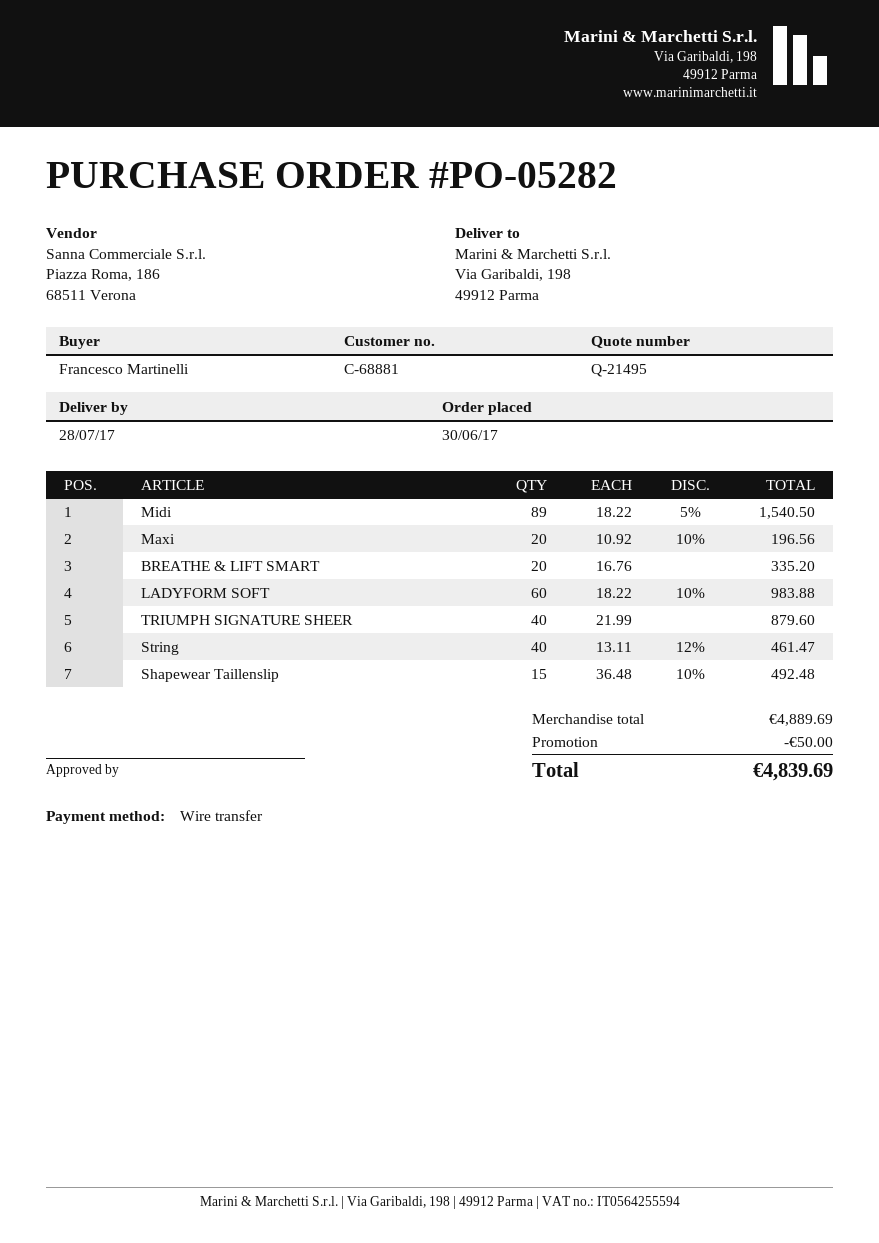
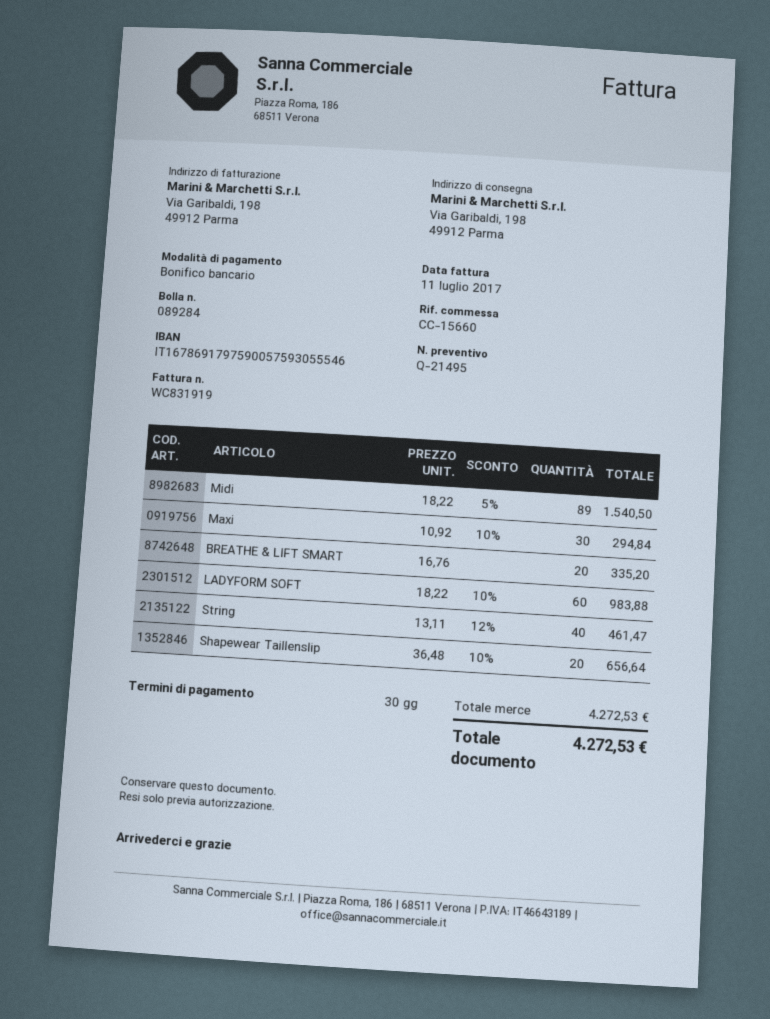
Maxi: 20 x 10.92 - 10% = 196.56 -> 30 x 10.92 - 10% = 294.84
TRIUMPH SIGNATURE SHEER: 40 x 21.99 = 879.60 -> none
Shapewear Taillenslip: 15 x 36.48 - 10% = 492.48 -> 20 x 36.48 - 10% = 656.64
subtotal: 4889.69 -> 4272.53
discount: 50.00 -> none
total: 4839.69 -> 4272.53

